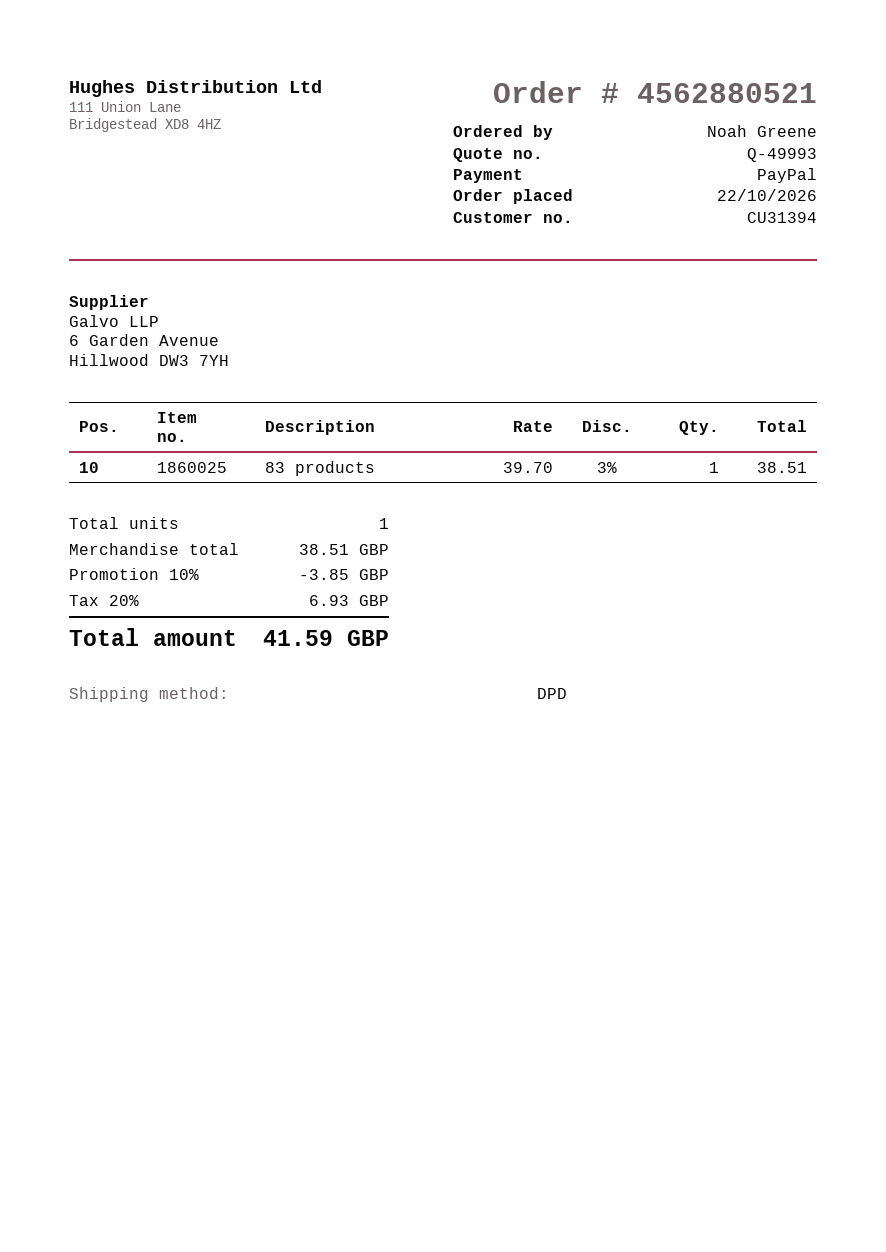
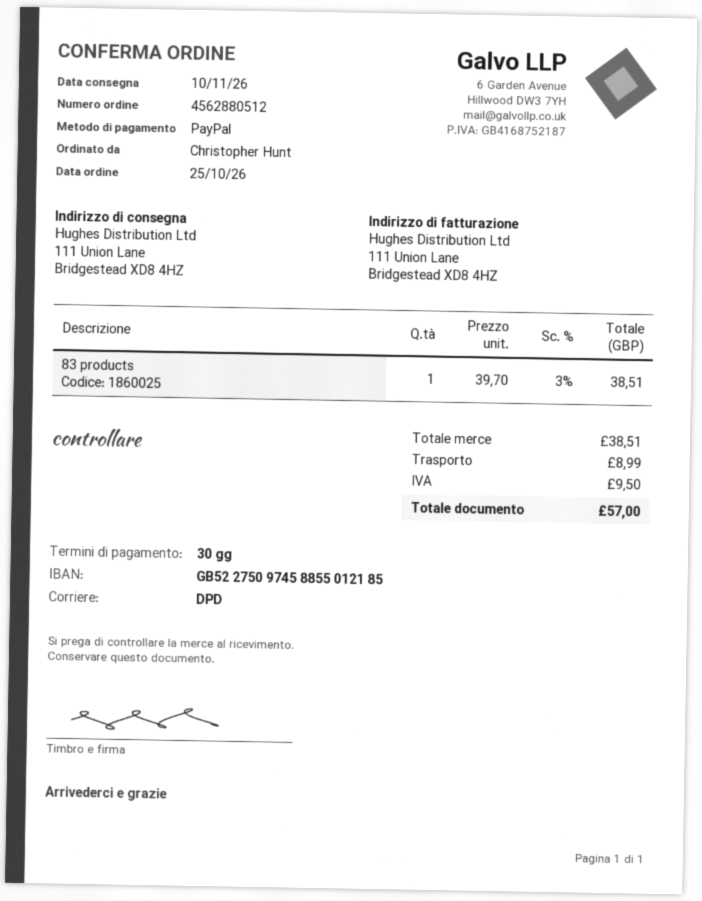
order number: 4562880521 -> 4562880512
order date: 2026-10-22 -> 2026-10-25
ordered by: Noah Greene -> Christopher Hunt
discount: 10% = 3.85 -> none
shipping: none -> 8.99
tax: 6.93 -> 9.50
total: 41.59 -> 57.00

